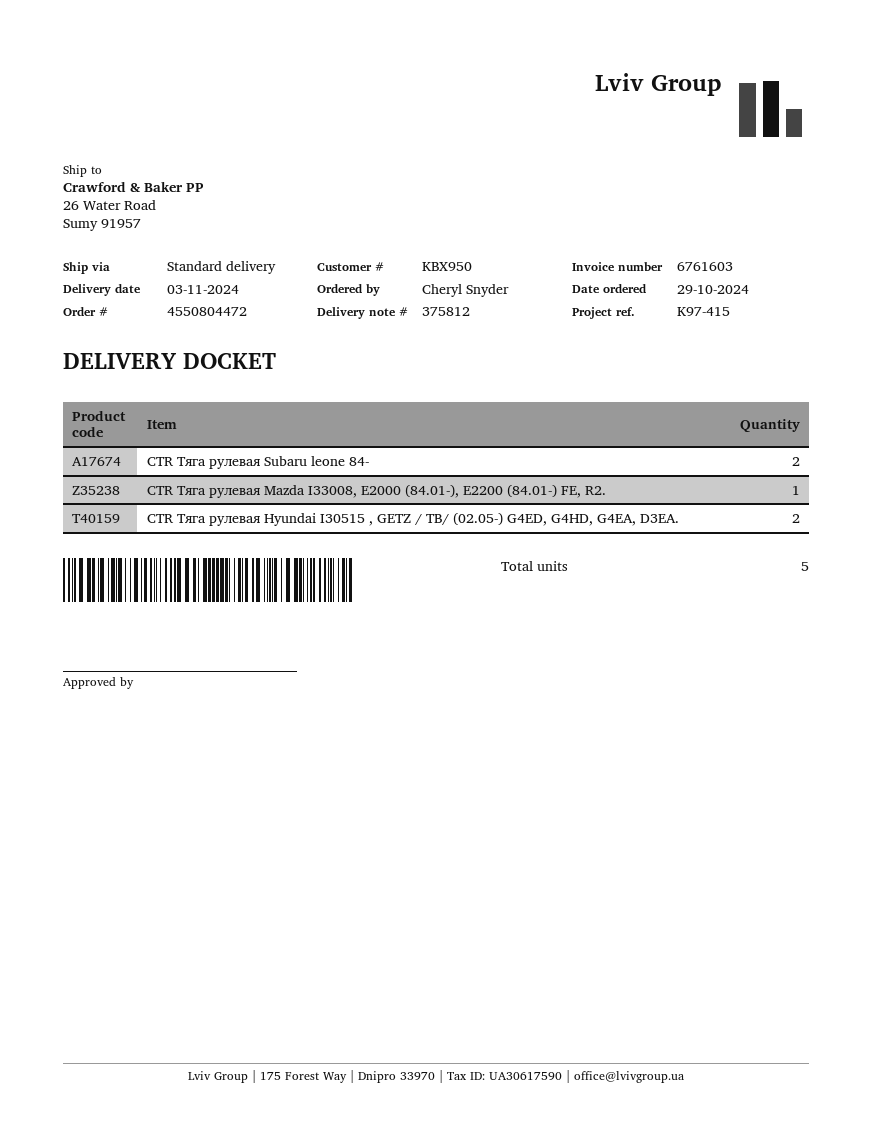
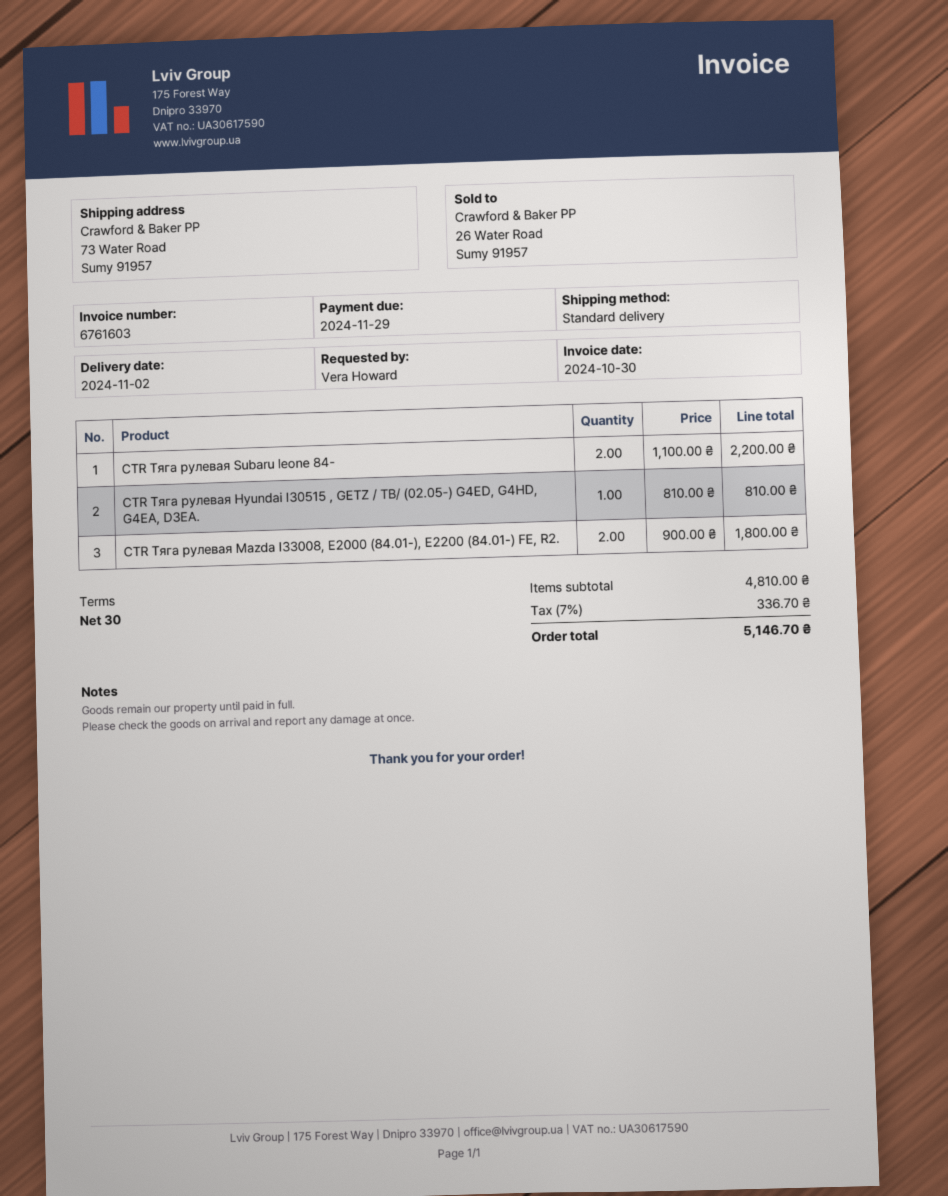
delivery date: 2024-11-03 -> 2024-11-02
ordered by: Cheryl Snyder -> Vera Howard
ship to: 26 Water Road, Sumy 91957 -> 73 Water Road, Sumy 91957
CTR Тяга рулевая Mazda I33008, E2000 (84.01-), E2200 (84.01-) FE, R2.: 1 -> 2
CTR Тяга рулевая Hyundai I30515 , GETZ / TB/ (02.05-) G4ED, G4HD, G4EA, D3EA.: 2 -> 1

